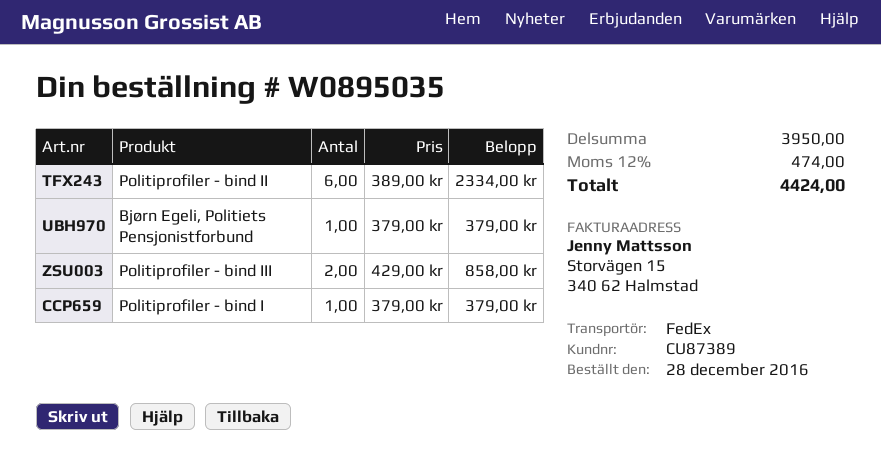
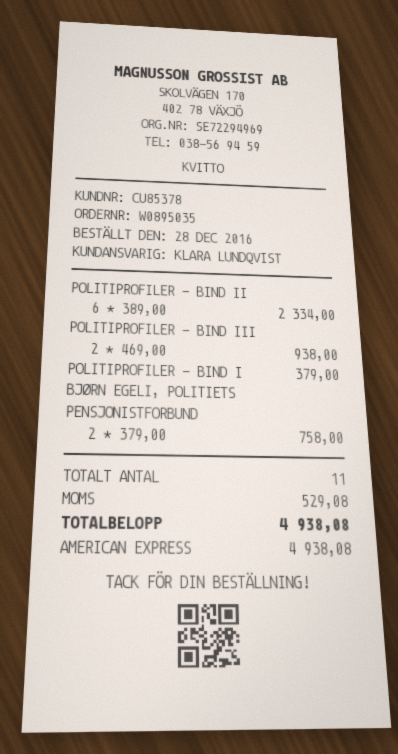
customer number: CU87389 -> CU85378
Bjørn Egeli, Politiets Pensjonistforbund: 1 x 379.00 = 379.00 -> 2 x 379.00 = 758.00
Politiprofiler - bind III: 2 x 429.00 = 858.00 -> 2 x 469.00 = 938.00
tax: 474.00 -> 529.08
total: 4424.00 -> 4938.08

